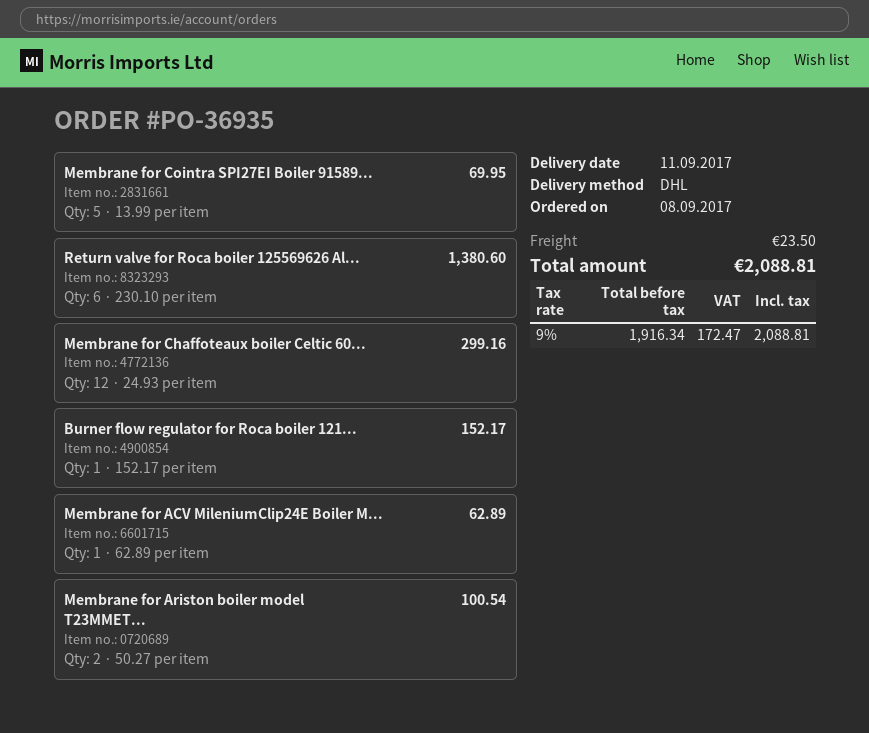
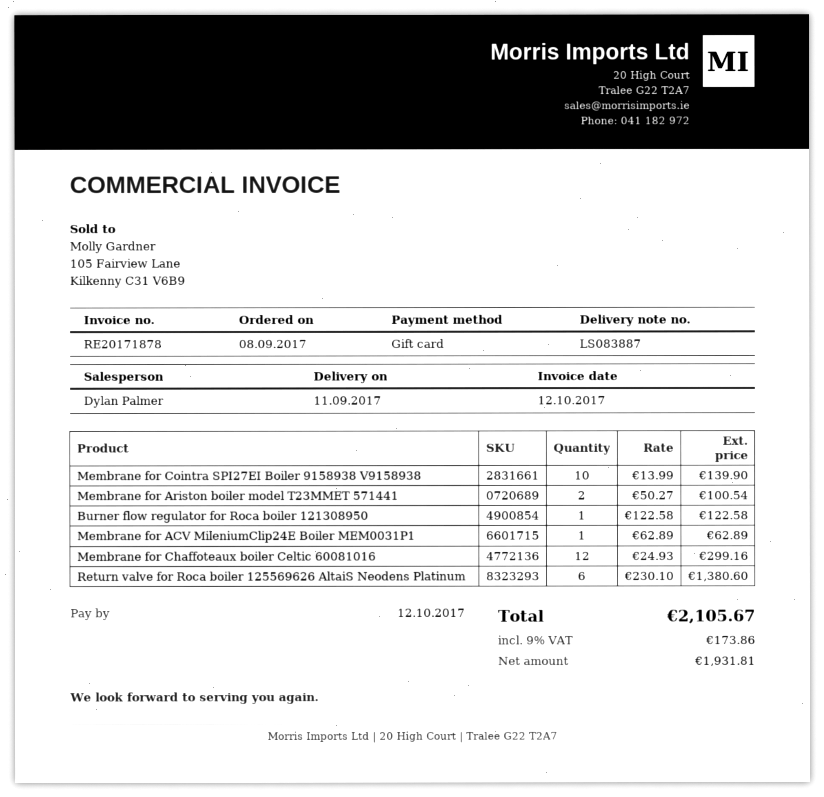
Membrane for Cointra SPI27EI Boiler 91589...: 5 x 13.99 = 69.95 -> 10 x 13.99 = 139.90
Burner flow regulator for Roca boiler 121...: 1 x 152.17 = 152.17 -> 1 x 122.58 = 122.58
shipping: 23.50 -> none
net: 1916.34 -> 1931.81
tax: 9% = 172.47 -> 9% = 173.86
total: 2088.81 -> 2105.67

